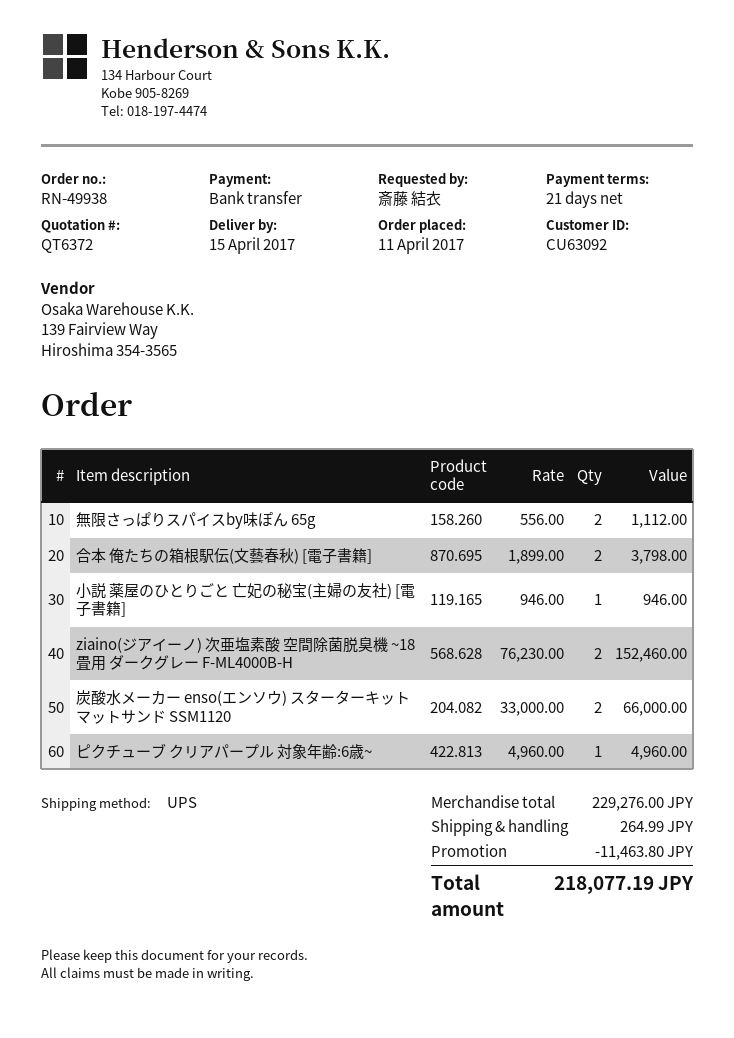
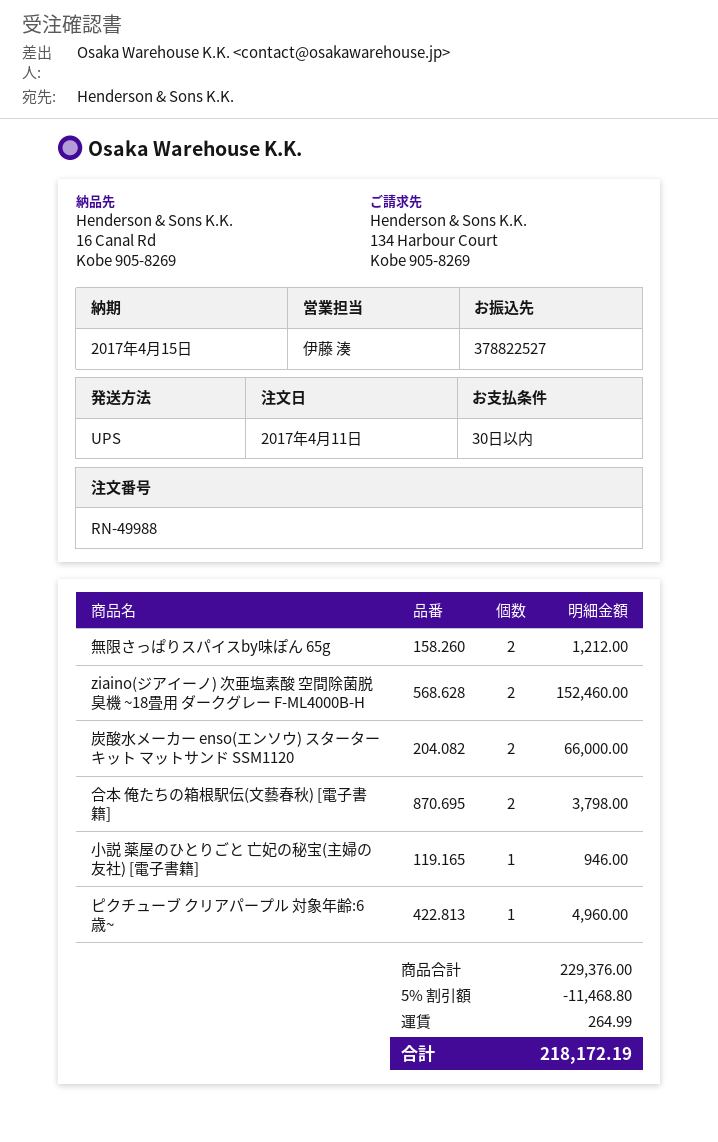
order number: RN-49938 -> RN-49988
payment terms: 21 days -> 30 days
無限さっぱりスパイスby味ぽん 65g: 2 for 1112.00 -> 2 for 1212.00
subtotal: 229276.00 -> 229376.00
discount: 11463.80 -> 11468.80
total: 218077.19 -> 218172.19

